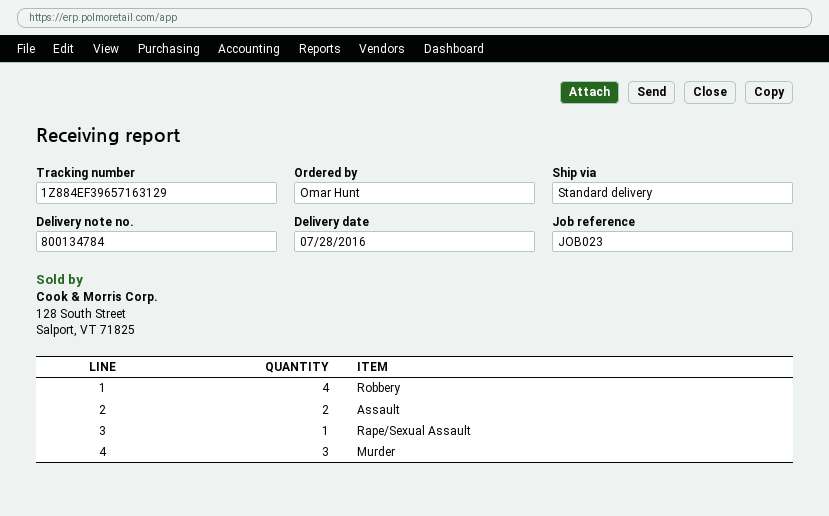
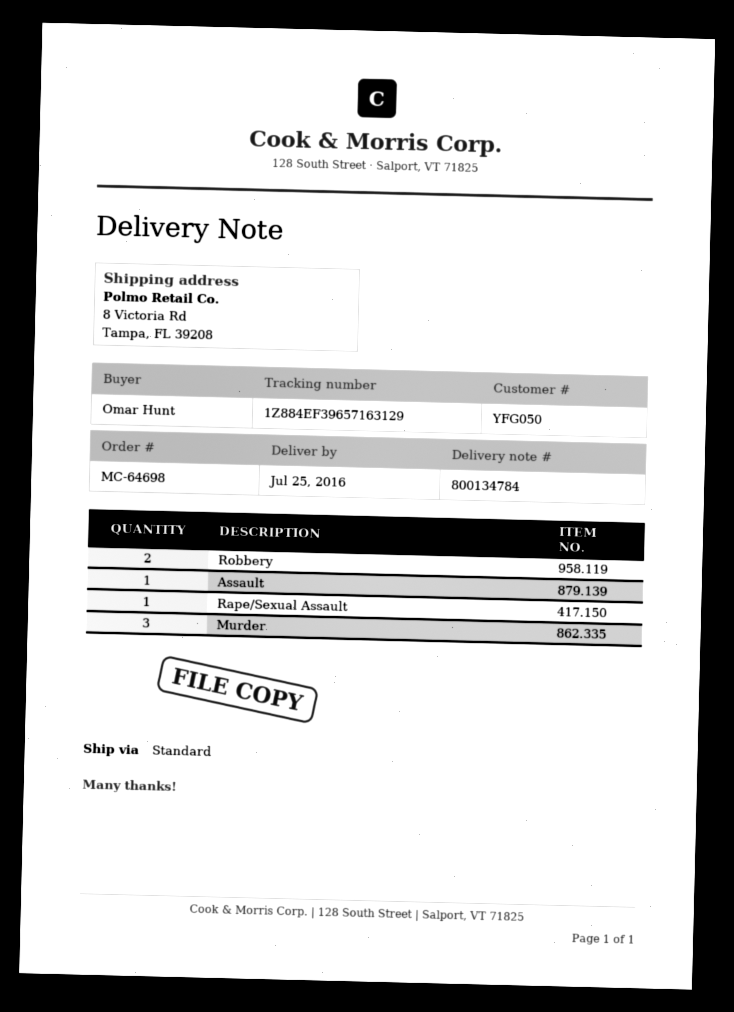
delivery date: 2016-07-28 -> 2016-07-25
Robbery: 4 -> 2
Assault: 2 -> 1

